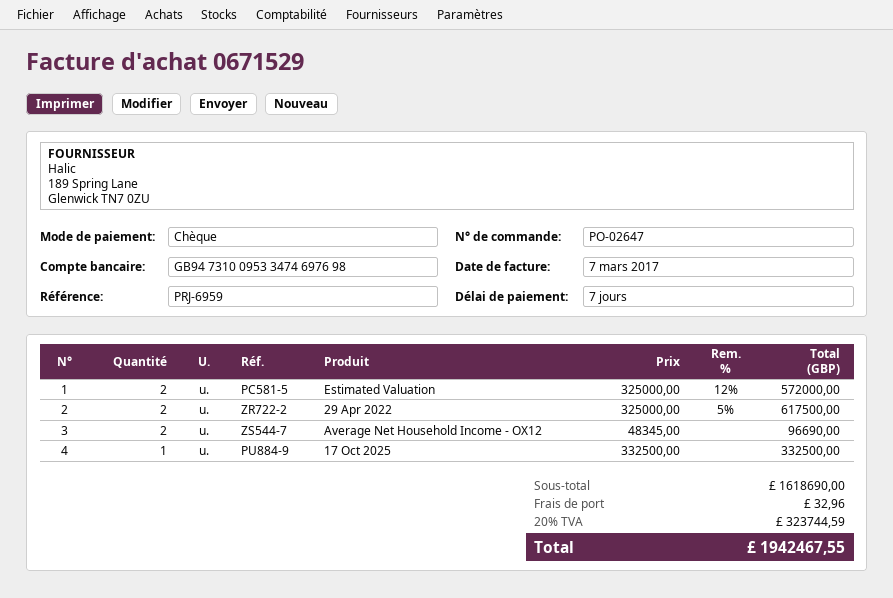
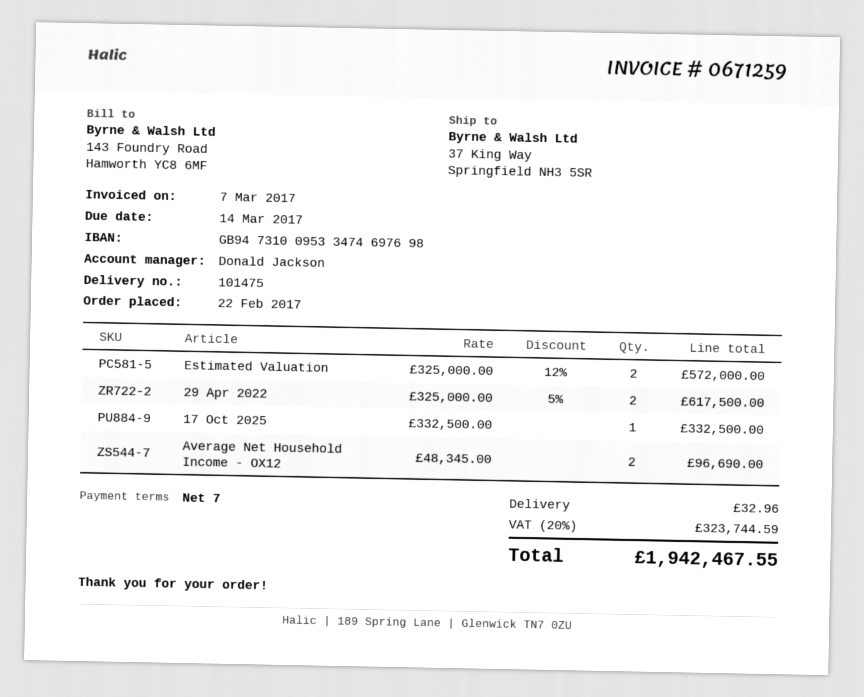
invoice number: 0671529 -> 0671259

